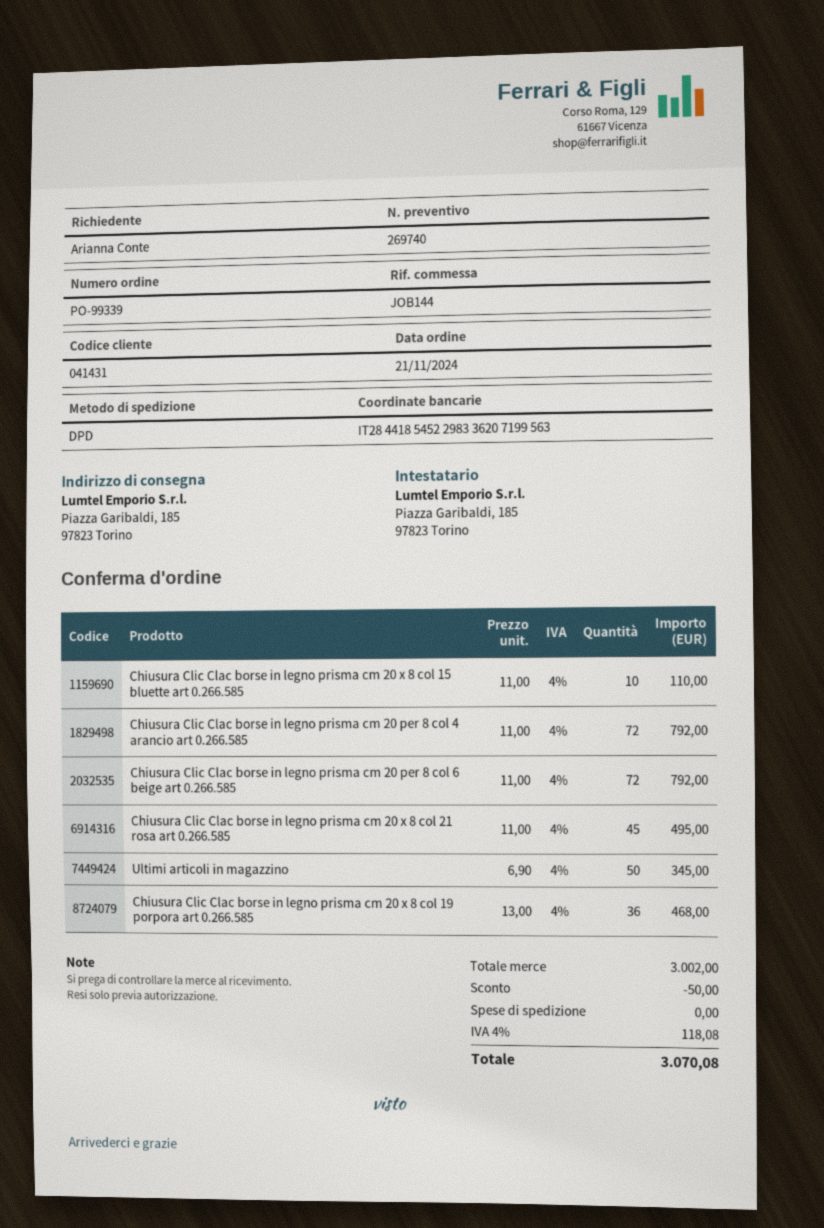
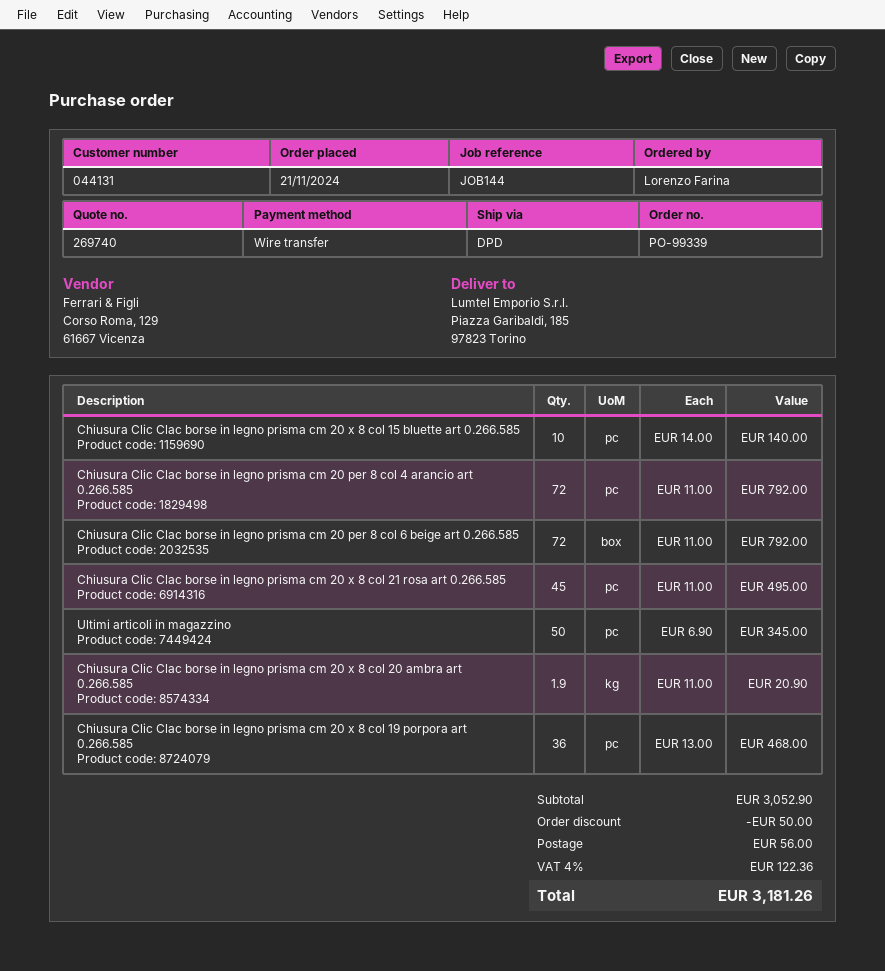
customer number: 041431 -> 044131
ordered by: Arianna Conte -> Lorenzo Farina
Chiusura Clic Clac borse in legno prisma cm 20 x 8 col 15 bluette art 0.266.585: 10 x 11.00 = 110.00 -> 10 x 14.00 = 140.00
Chiusura Clic Clac borse in legno prisma cm 20 x 8 col 20 ambra art 0.266.585: none -> 1.9 x 11.00 = 20.90
subtotal: 3002.00 -> 3052.90
shipping: 0.00 -> 56.00
tax: 4% = 118.08 -> 4% = 122.36
total: 3070.08 -> 3181.26

